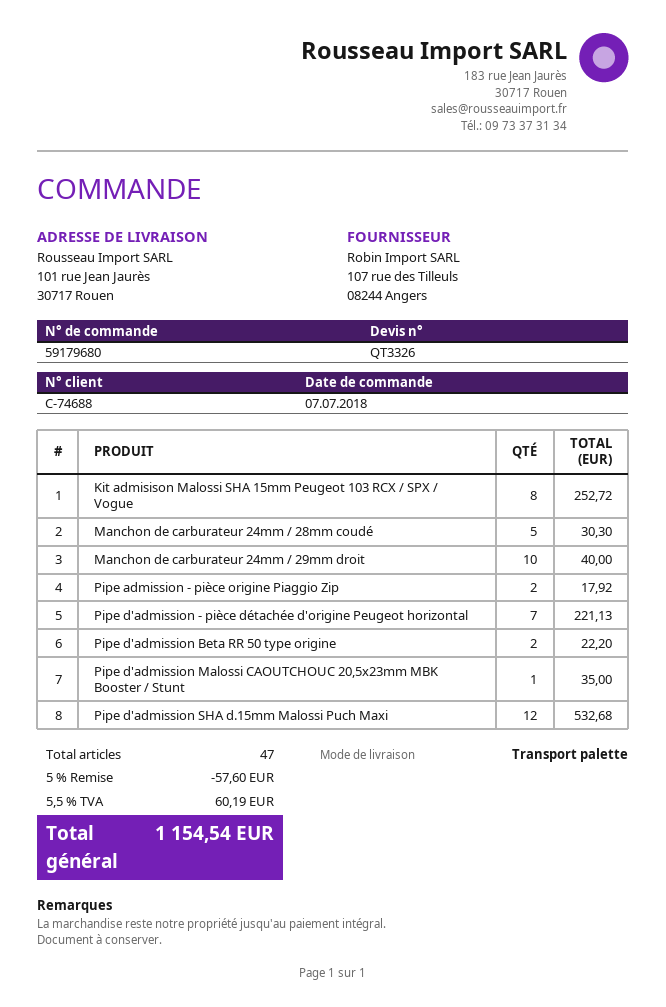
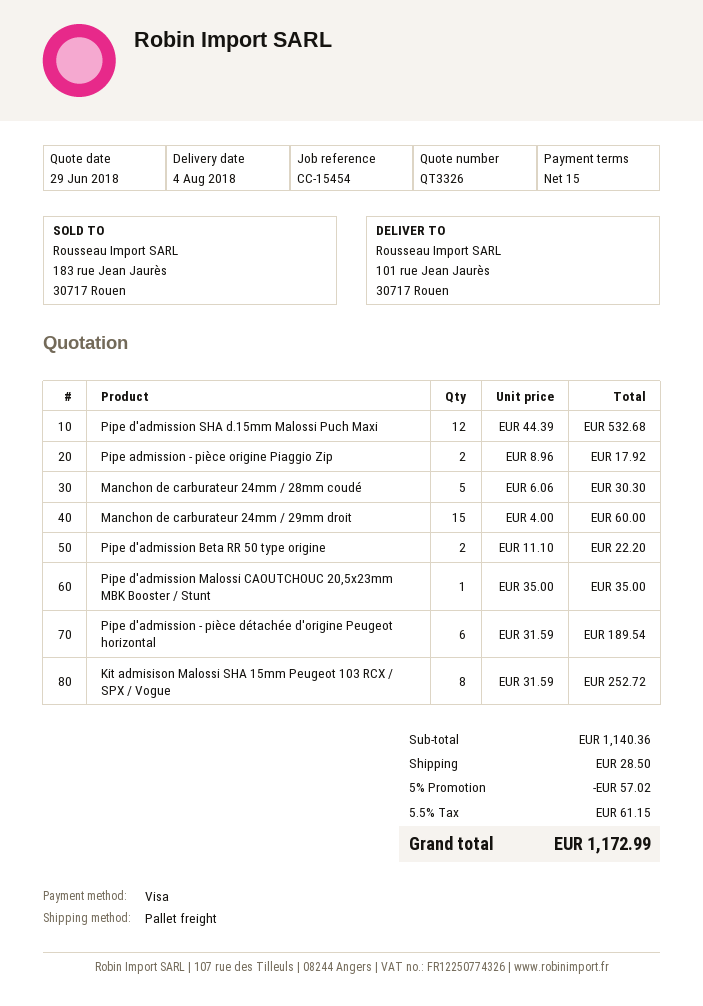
Manchon de carburateur 24mm / 29mm droit: 10 for 40.00 -> 15 for 60.00
Pipe d'admission - pièce détachée d'origine Peugeot horizontal: 7 for 221.13 -> 6 for 189.54
discount: 5% = 57.60 -> 5% = 57.02
shipping: none -> 28.50
tax: 5.5% = 60.19 -> 5.5% = 61.15
total: 1154.54 -> 1172.99

